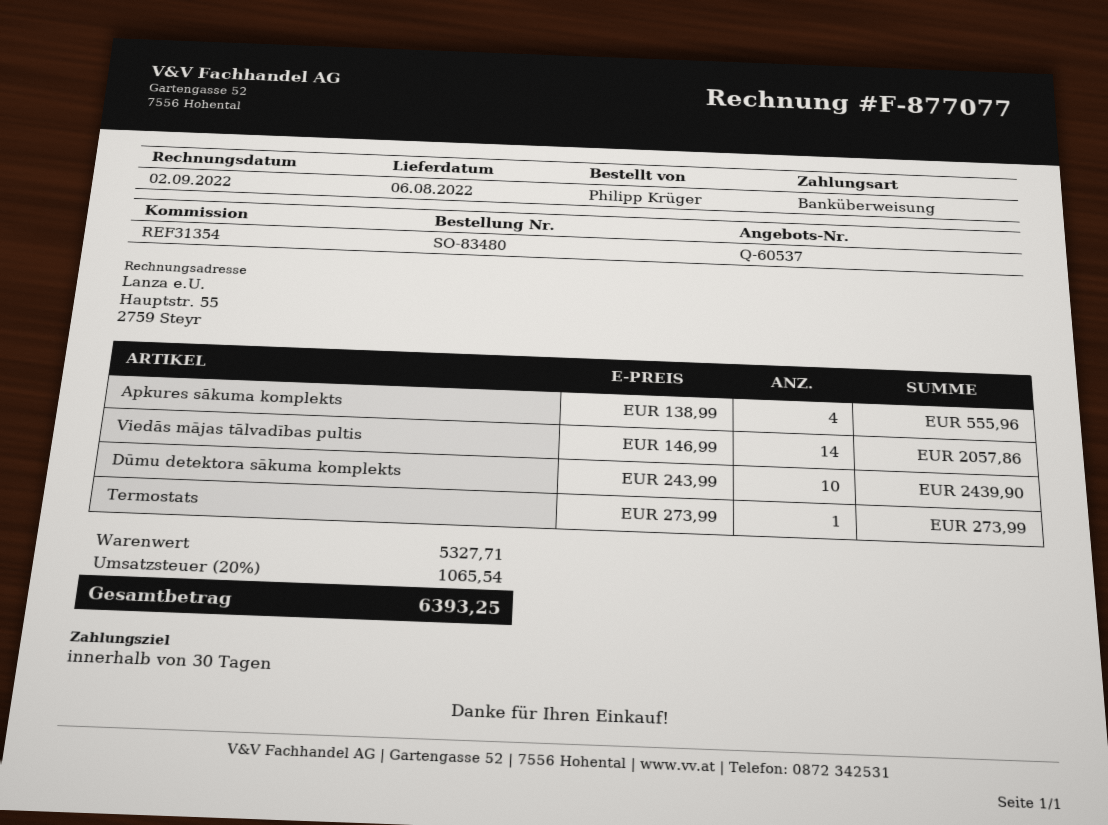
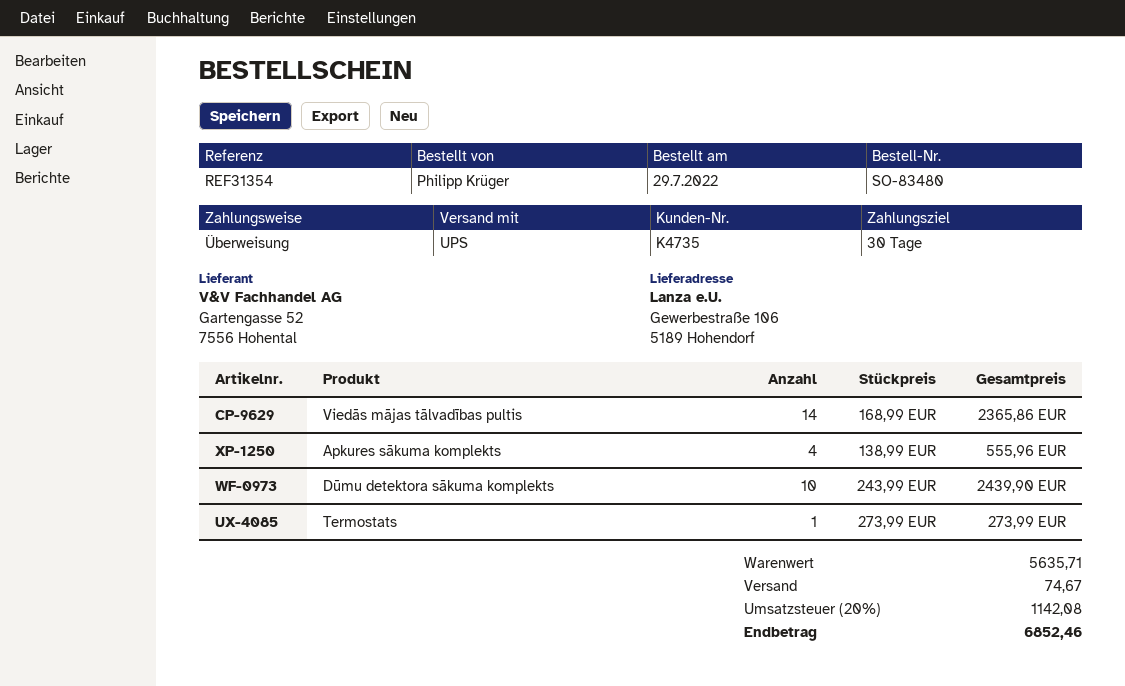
Viedās mājas tālvadības pultis: 14 x 146.99 = 2057.86 -> 14 x 168.99 = 2365.86
subtotal: 5327.71 -> 5635.71
shipping: none -> 74.67
tax: 20% = 1065.54 -> 20% = 1142.08
total: 6393.25 -> 6852.46

